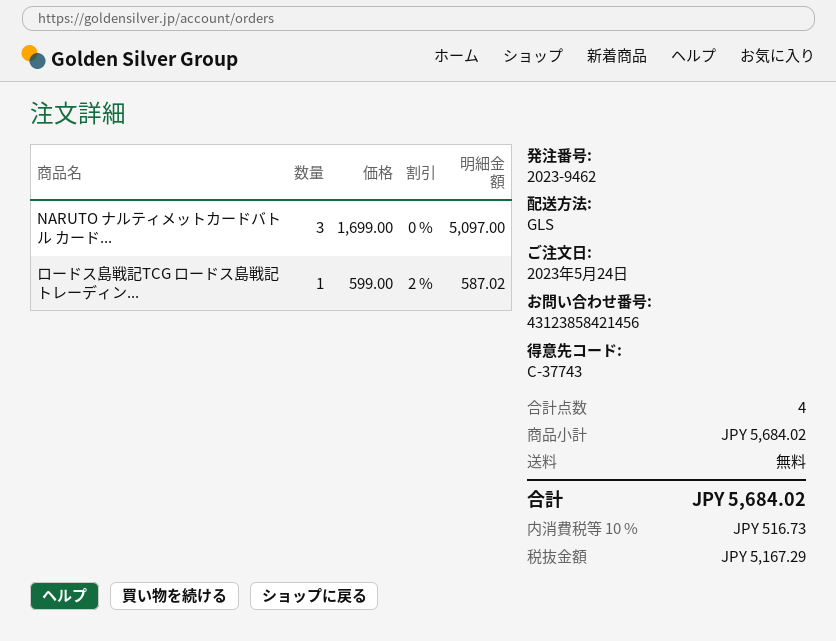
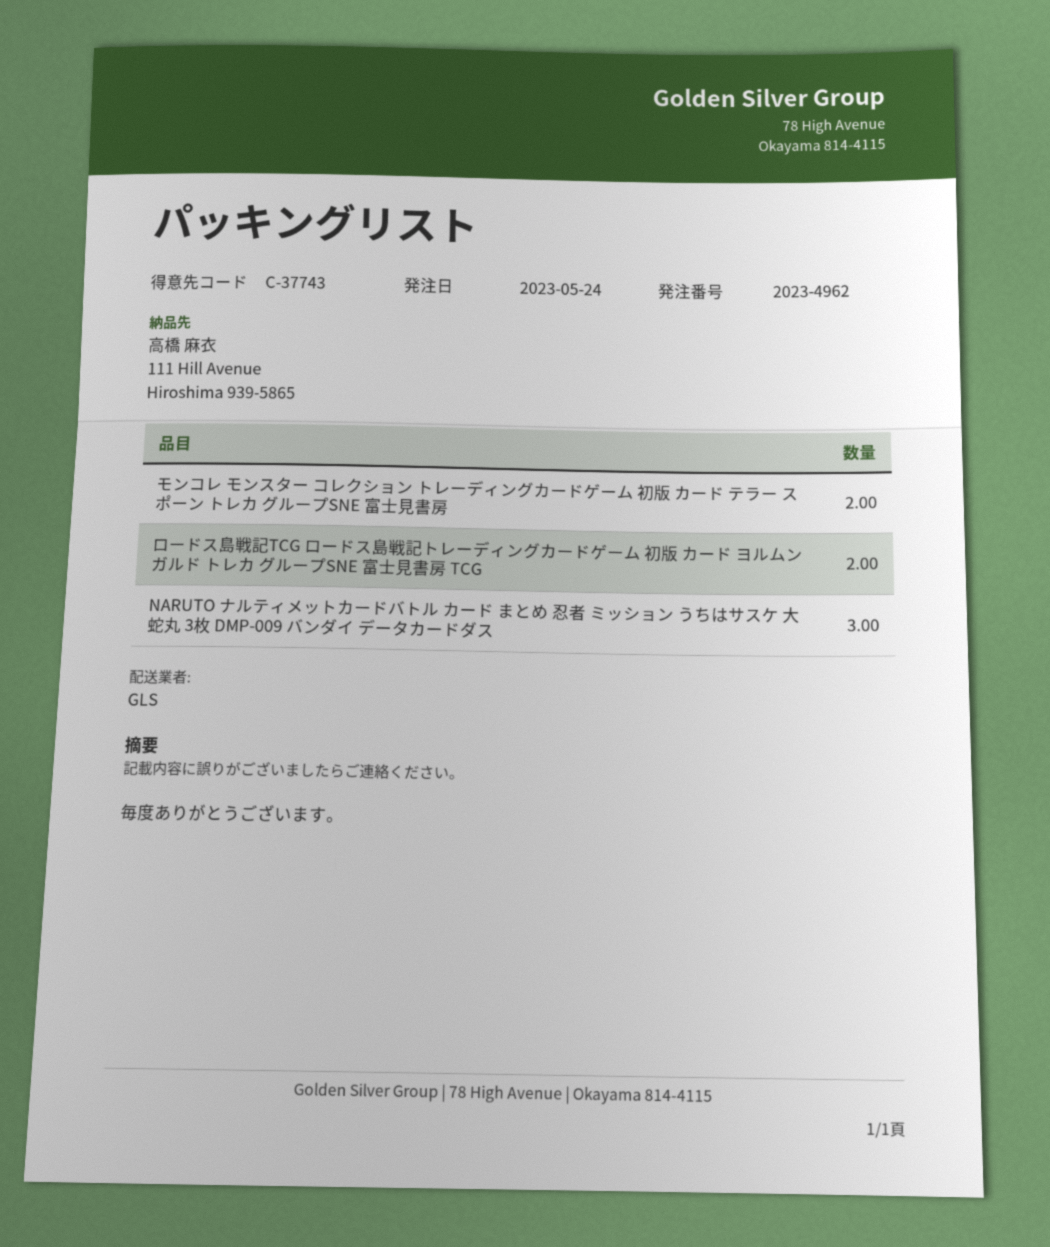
order number: 2023-9462 -> 2023-4962
ロードス島戦記TCG ロードス島戦記トレーディン...: 1 -> 2
モンコレ モンスター コレクション トレーディングカードゲーム 初版 カード テラー スポーン トレカ グループSNE 富士見書房: none -> 2

